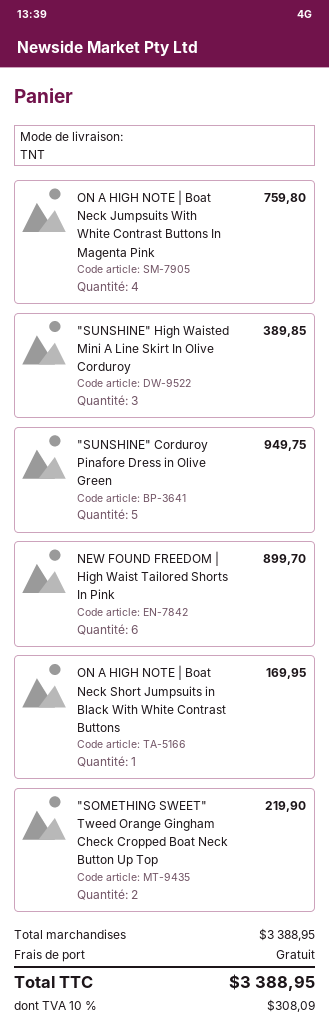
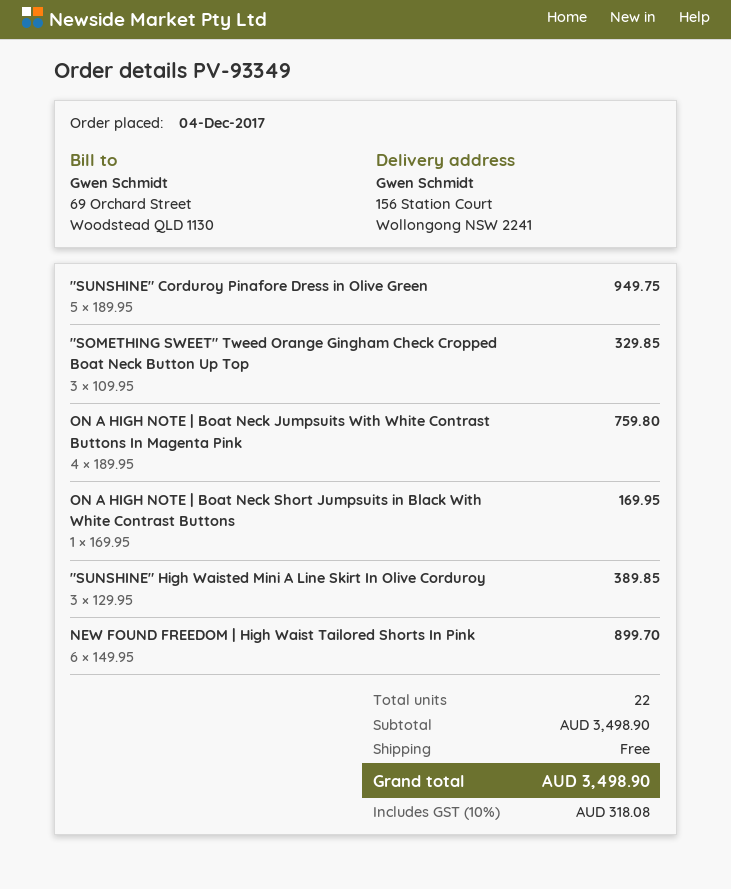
"SOMETHING SWEET" Tweed Orange Gingham Check Cropped Boat Neck Button Up Top: 2 for 219.90 -> 3 for 329.85
subtotal: 3388.95 -> 3498.90
tax: 10% = 308.09 -> 10% = 318.08
total: 3388.95 -> 3498.90

